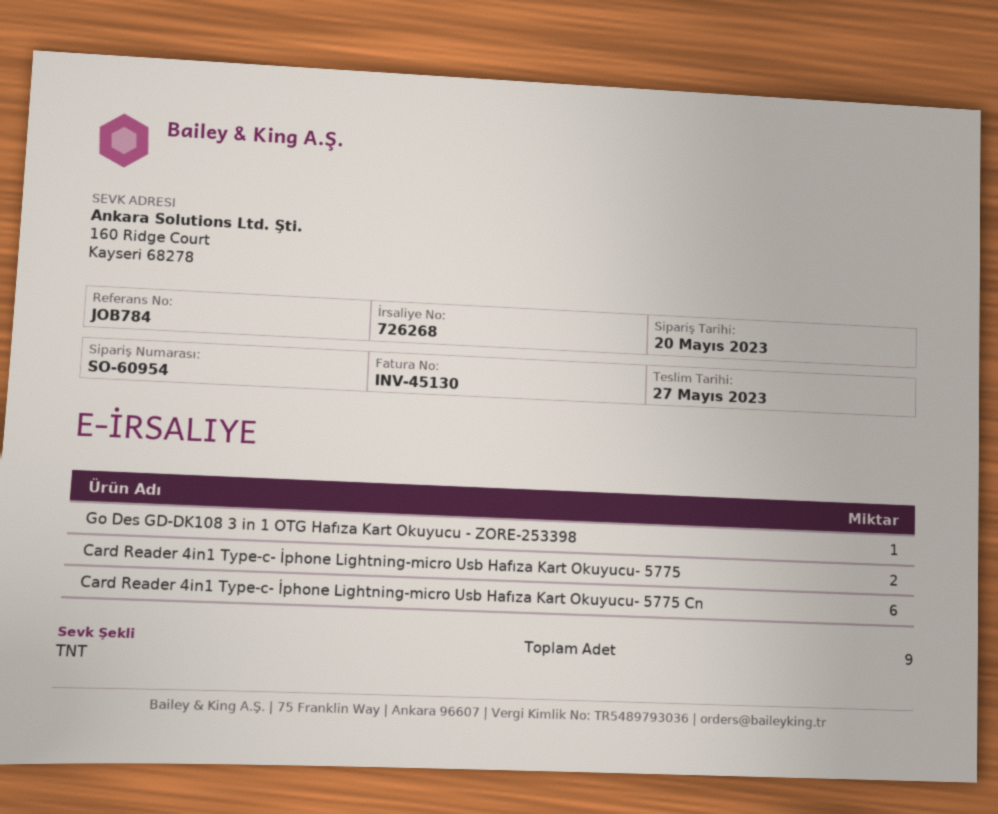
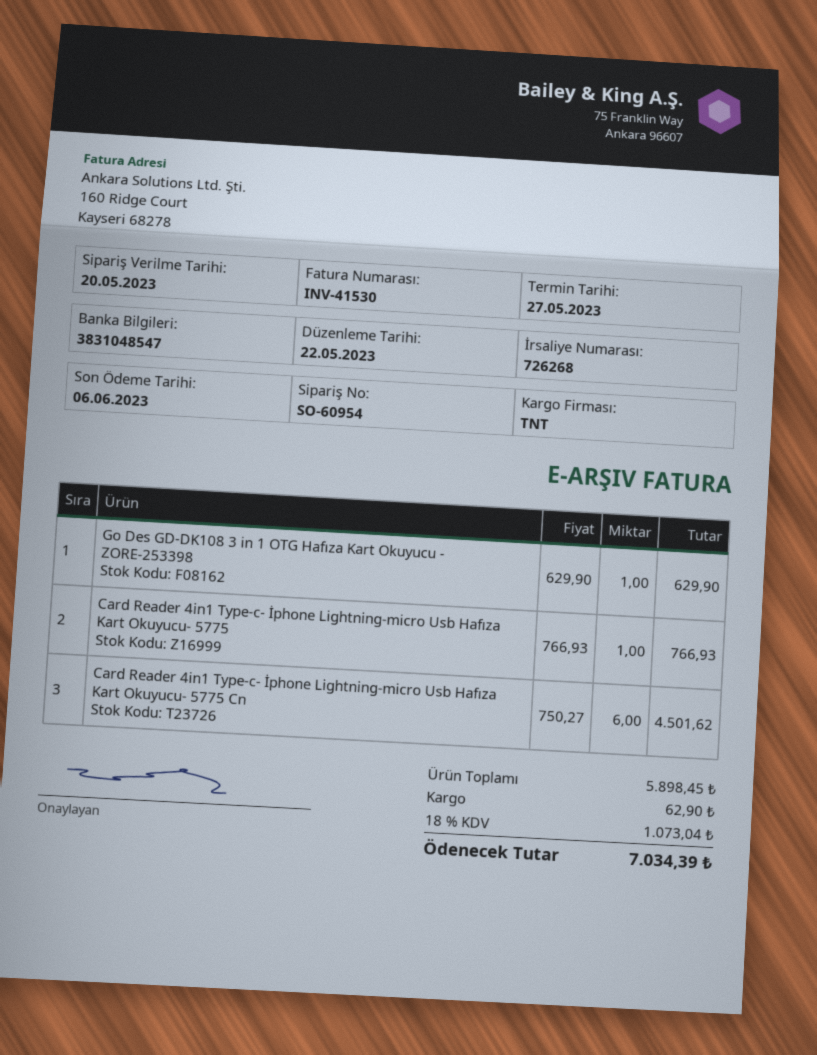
invoice number: INV-45130 -> INV-41530
Card Reader 4in1 Type-c- İphone Lightning-micro Usb Hafıza Kart Okuyucu- 5775: 2 -> 1

